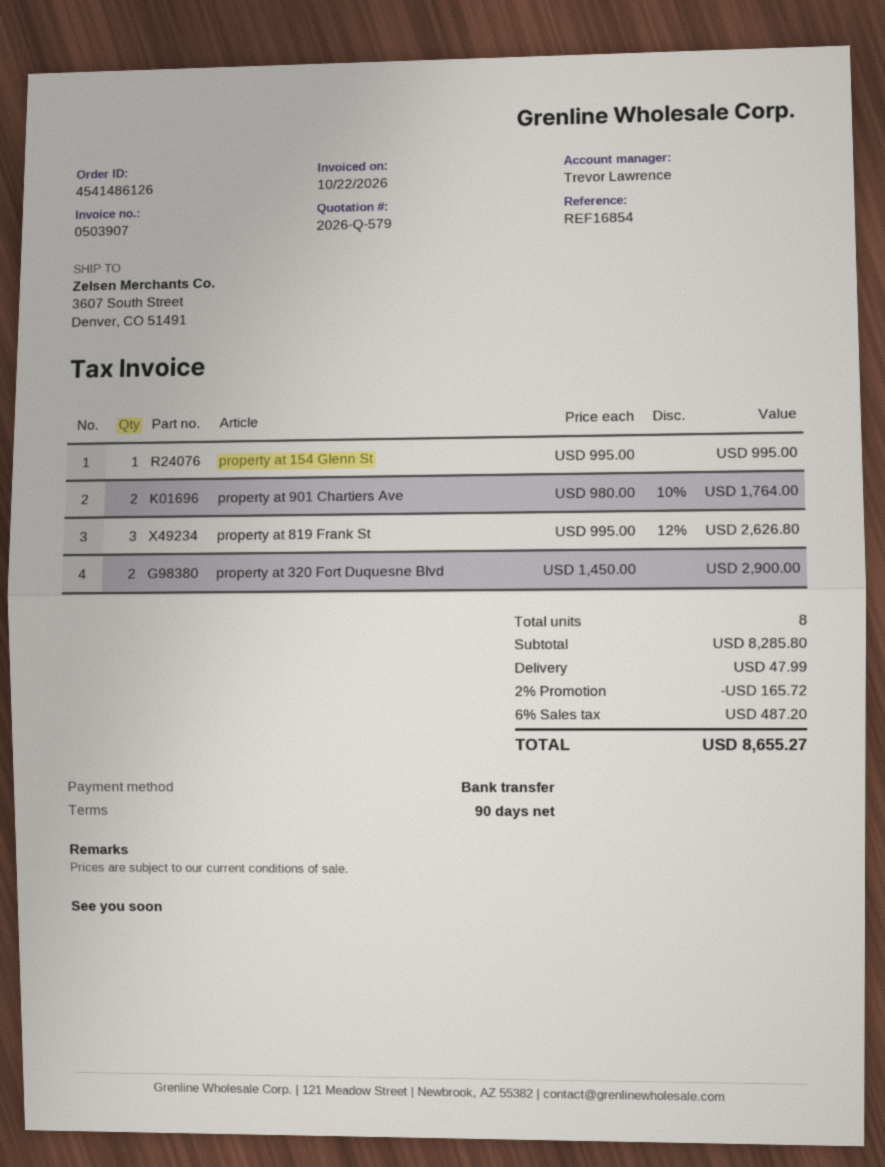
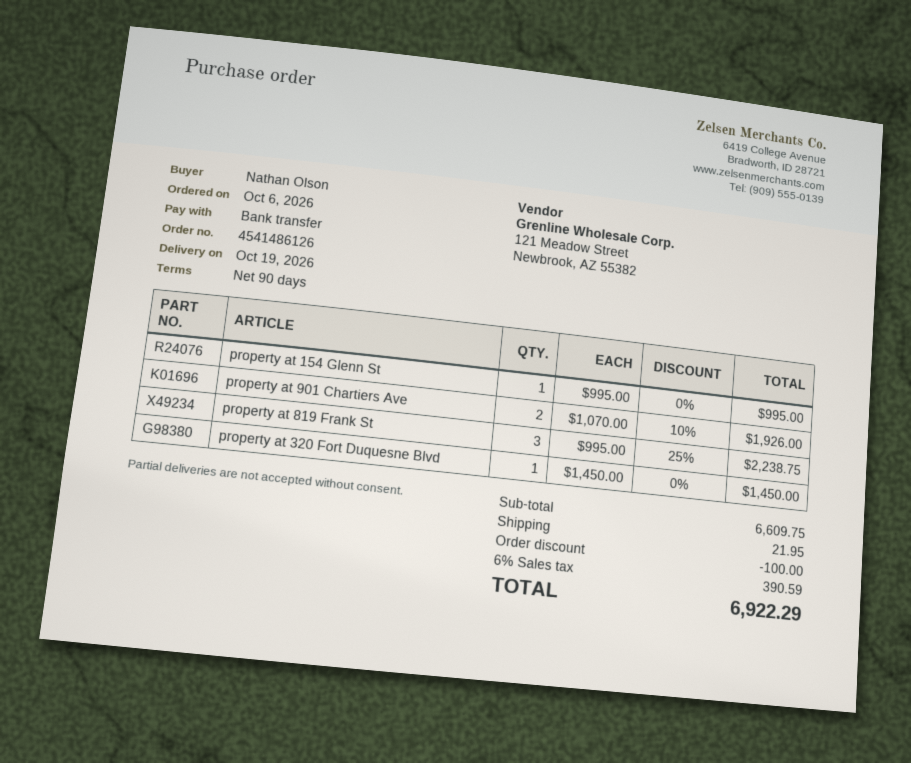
property at 901 Chartiers Ave: 2 x 980.00 - 10% = 1764.00 -> 2 x 1070.00 - 10% = 1926.00
property at 819 Frank St: 3 x 995.00 - 12% = 2626.80 -> 3 x 995.00 - 25% = 2238.75
property at 320 Fort Duquesne Blvd: 2 x 1450.00 = 2900.00 -> 1 x 1450.00 = 1450.00
subtotal: 8285.80 -> 6609.75
discount: 165.72 -> 100.00
shipping: 47.99 -> 21.95
tax: 6% = 487.20 -> 6% = 390.59
total: 8655.27 -> 6922.29

